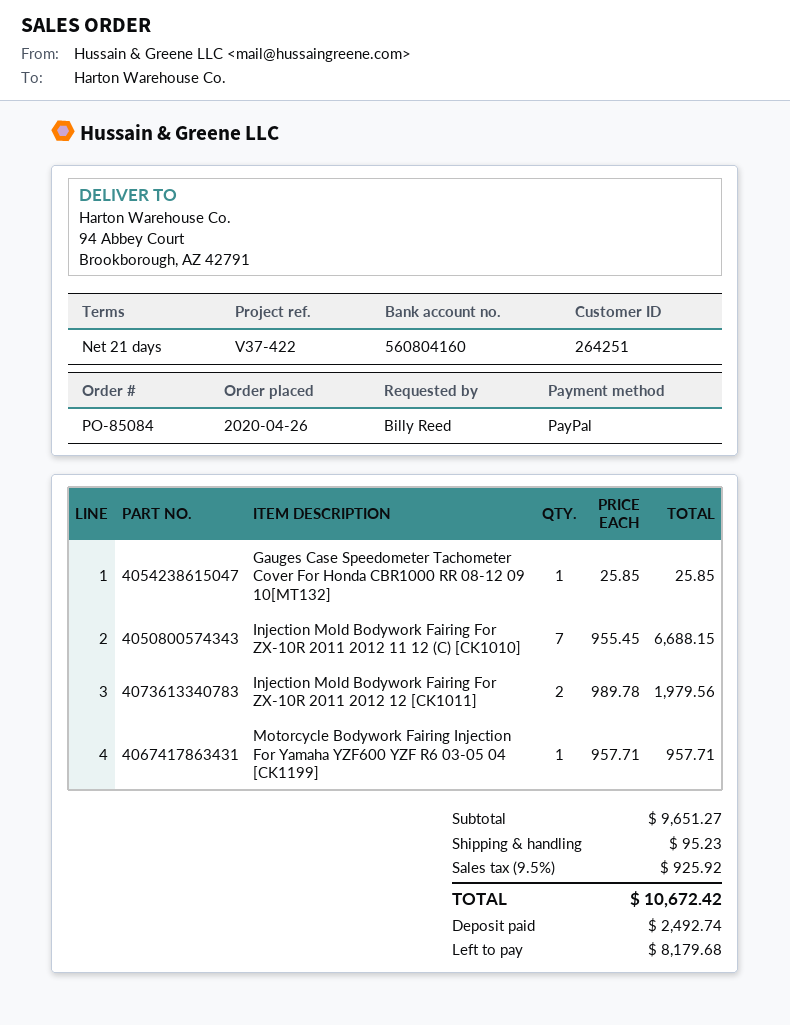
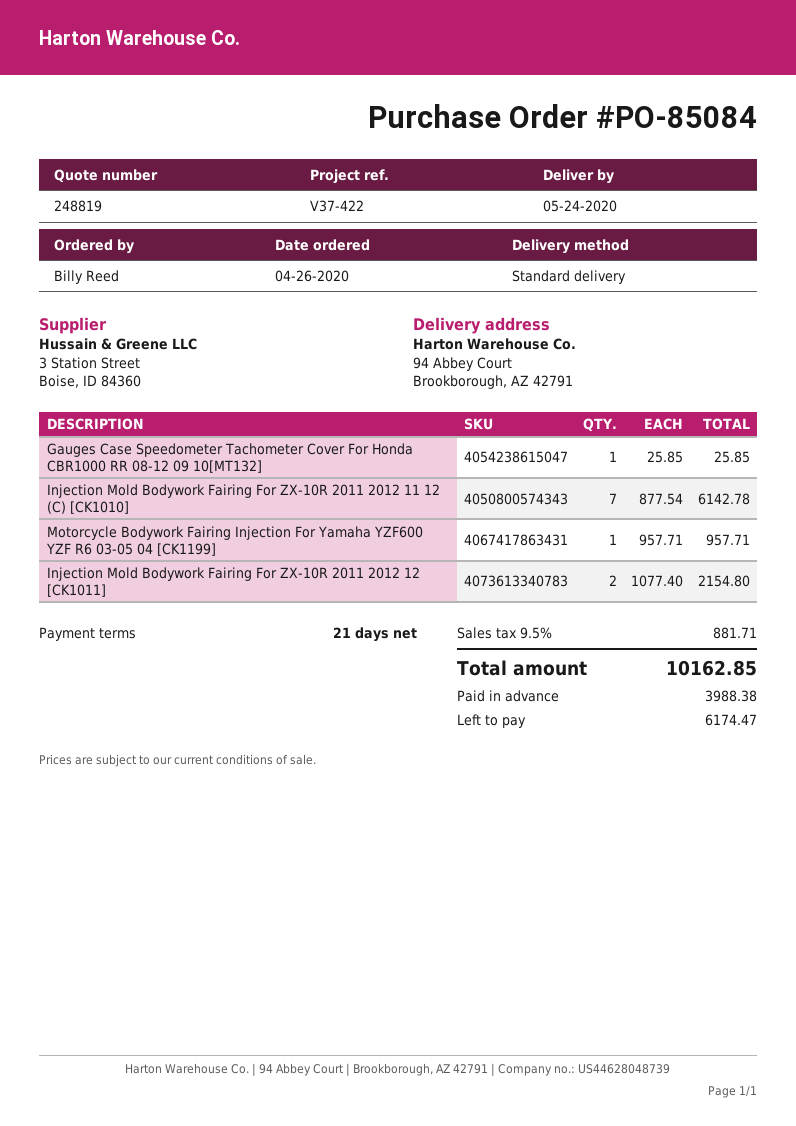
Injection Mold Bodywork Fairing For ZX-10R 2011 2012 11 12 (C) [CK1010]: 7 x 955.45 = 6688.15 -> 7 x 877.54 = 6142.78
Injection Mold Bodywork Fairing For ZX-10R 2011 2012 12 [CK1011]: 2 x 989.78 = 1979.56 -> 2 x 1077.40 = 2154.80
shipping: 95.23 -> none
tax: 9.5% = 925.92 -> 9.5% = 881.71
total: 10672.42 -> 10162.85
deposit: 2492.74 -> 3988.38
balance: 8179.68 -> 6174.47

